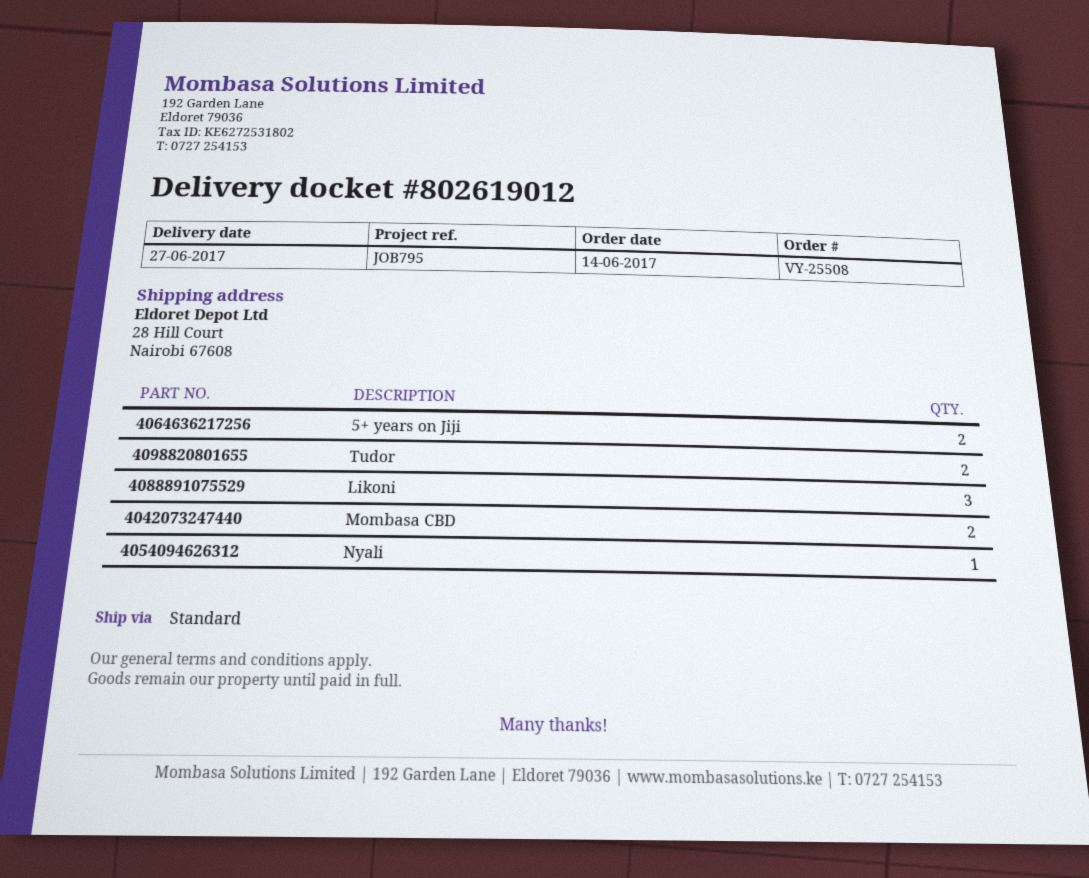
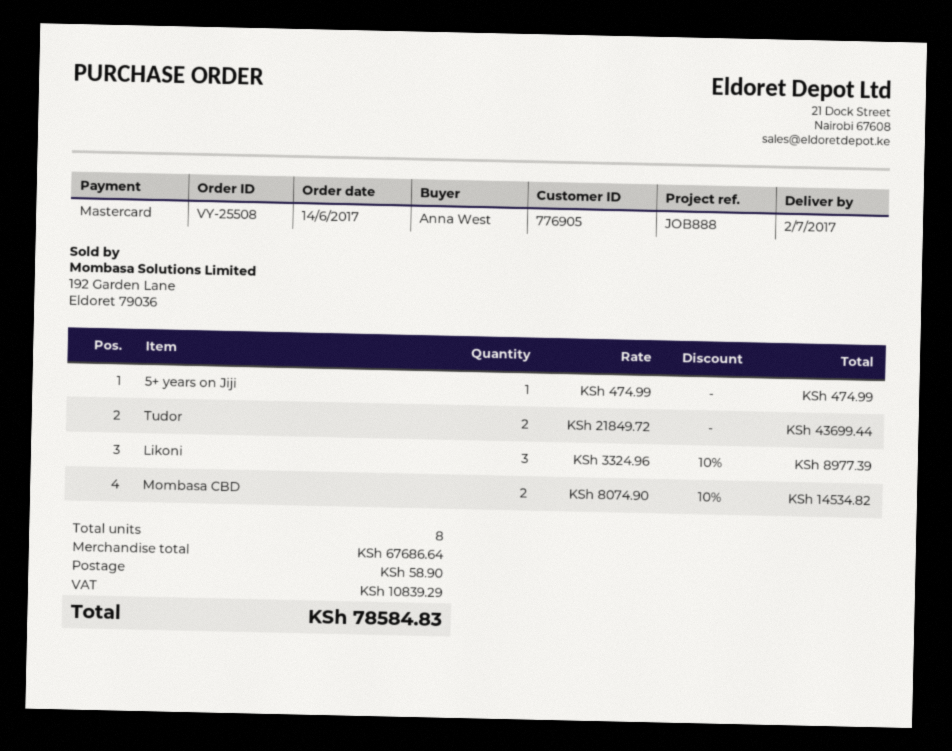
delivery date: 2017-06-27 -> 2017-07-02
reference: JOB795 -> JOB888
5+ years on Jiji: 2 -> 1
Nyali: 1 -> none

